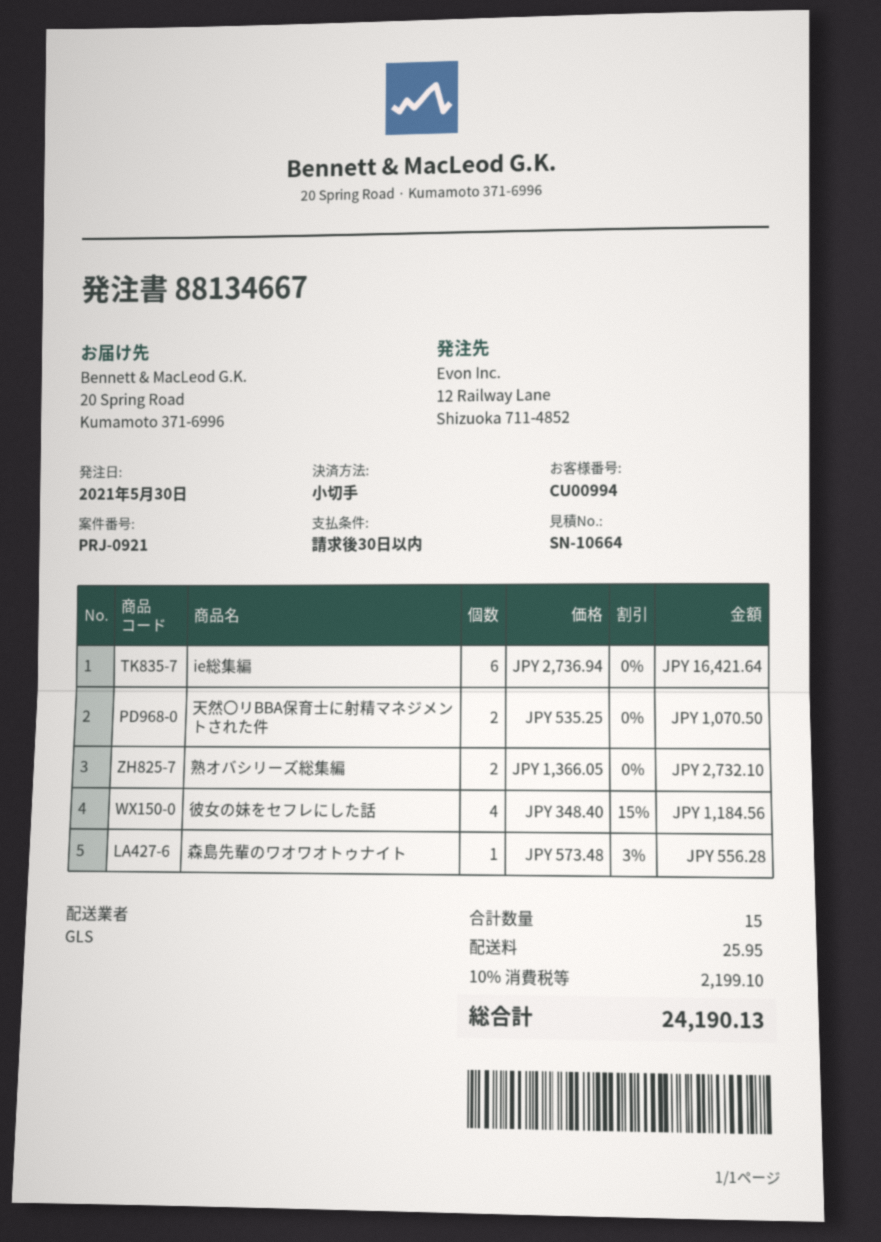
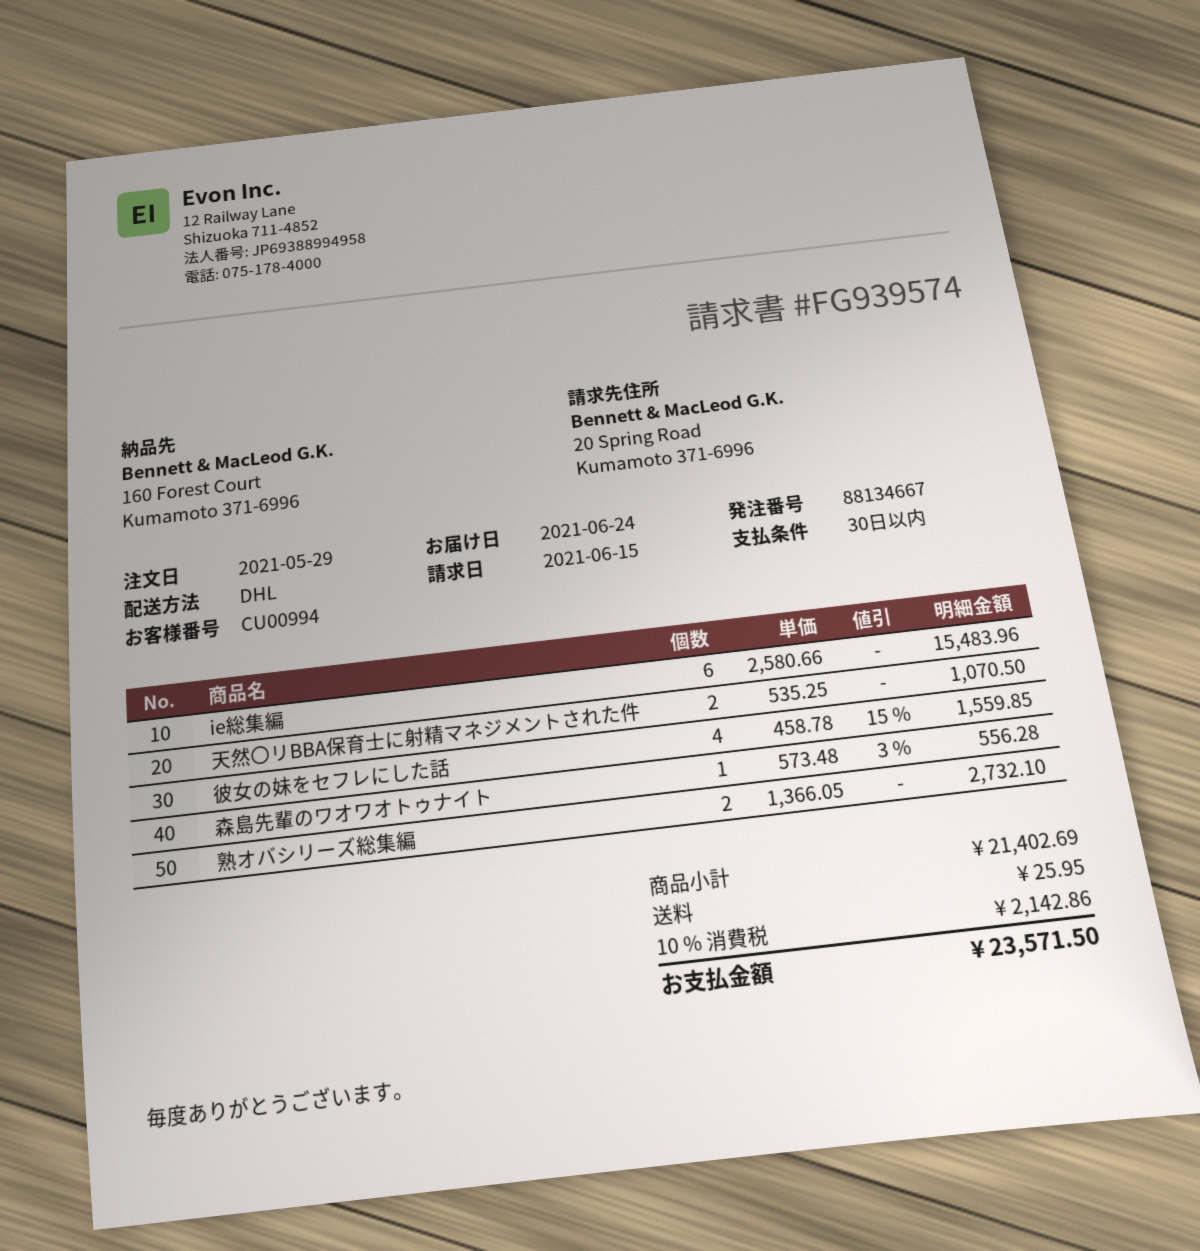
order date: 2021-05-30 -> 2021-05-29
shipping method: GLS -> DHL
ship to: 20 Spring Road, Kumamoto 371-6996 -> 160 Forest Court, Kumamoto 371-6996
ie総集編: 6 x 2736.94 = 16421.64 -> 6 x 2580.66 = 15483.96
彼女の妹をセフレにした話: 4 x 348.40 - 15% = 1184.56 -> 4 x 458.78 - 15% = 1559.85
tax: 10% = 2199.10 -> 10% = 2142.86
total: 24190.13 -> 23571.50

